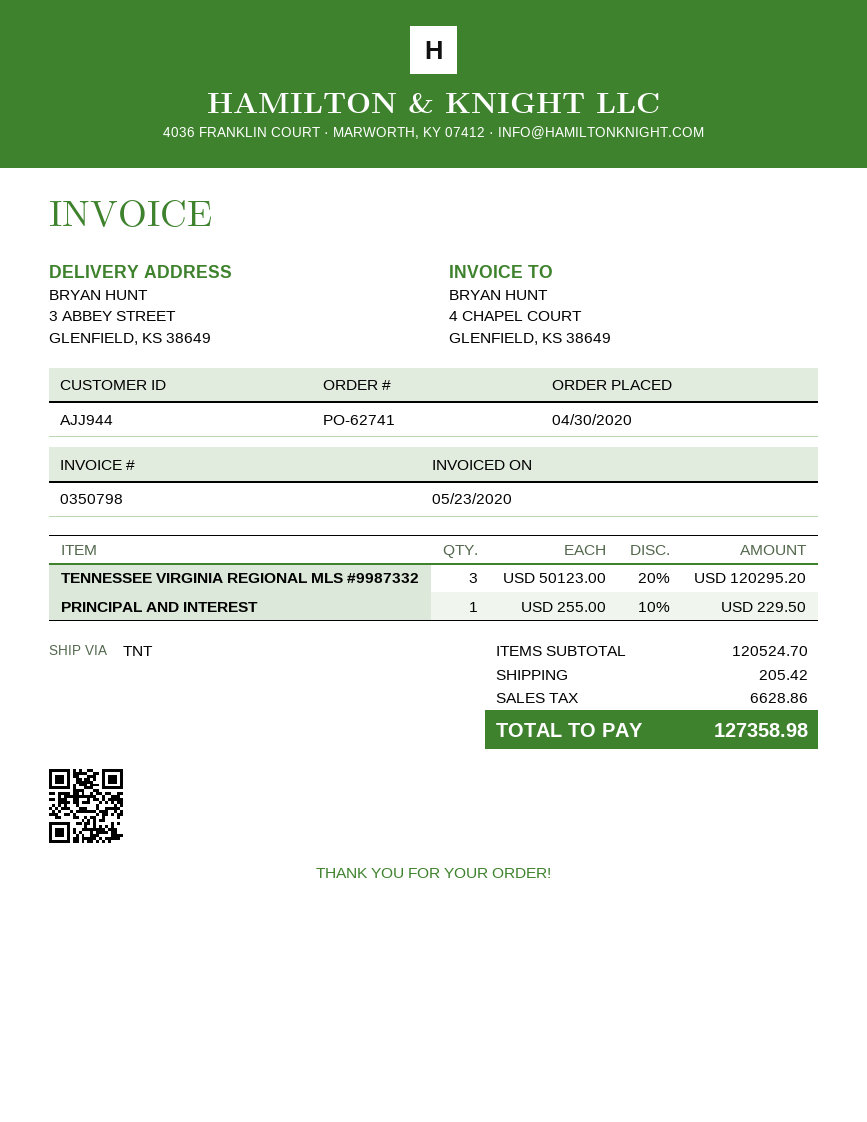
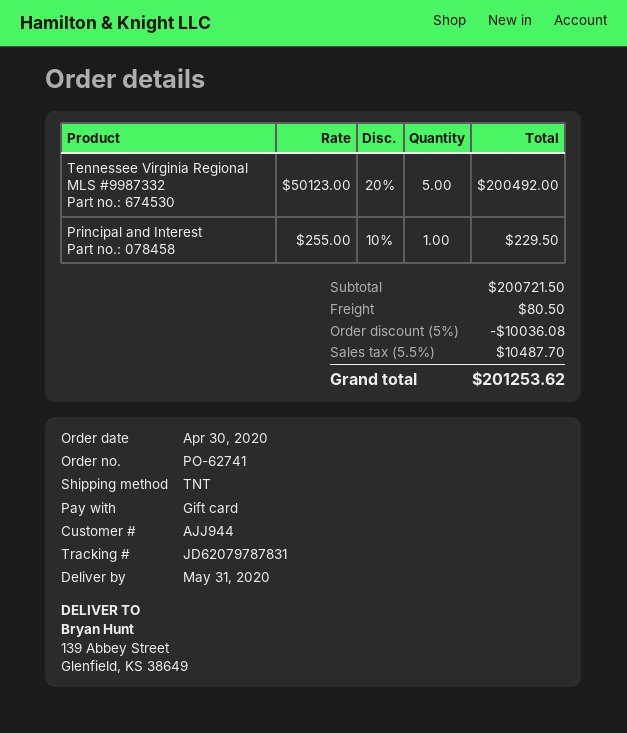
ship to: 3 ABBEY STREET, GLENFIELD, KS 38649 -> 139 Abbey Street, Glenfield, KS 38649
TENNESSEE VIRGINIA REGIONAL MLS #9987332: 3 x 50123.00 - 20% = 120295.20 -> 5 x 50123.00 - 20% = 200492.00
subtotal: 120524.70 -> 200721.50
discount: none -> 5% = 10036.08
shipping: 205.42 -> 80.50
tax: 6628.86 -> 10487.70
total: 127358.98 -> 201253.62

